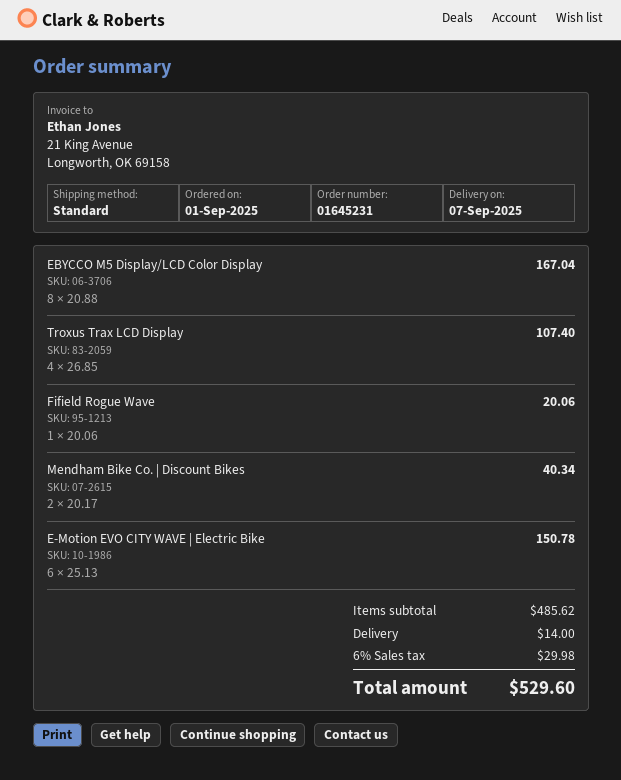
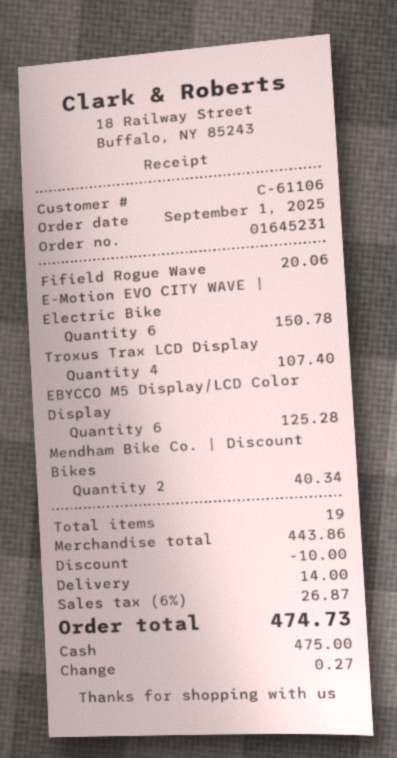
EBYCCO M5 Display/LCD Color Display: 8 for 167.04 -> 6 for 125.28
subtotal: 485.62 -> 443.86
discount: none -> 10.00
tax: 6% = 29.98 -> 6% = 26.87
total: 529.60 -> 474.73

